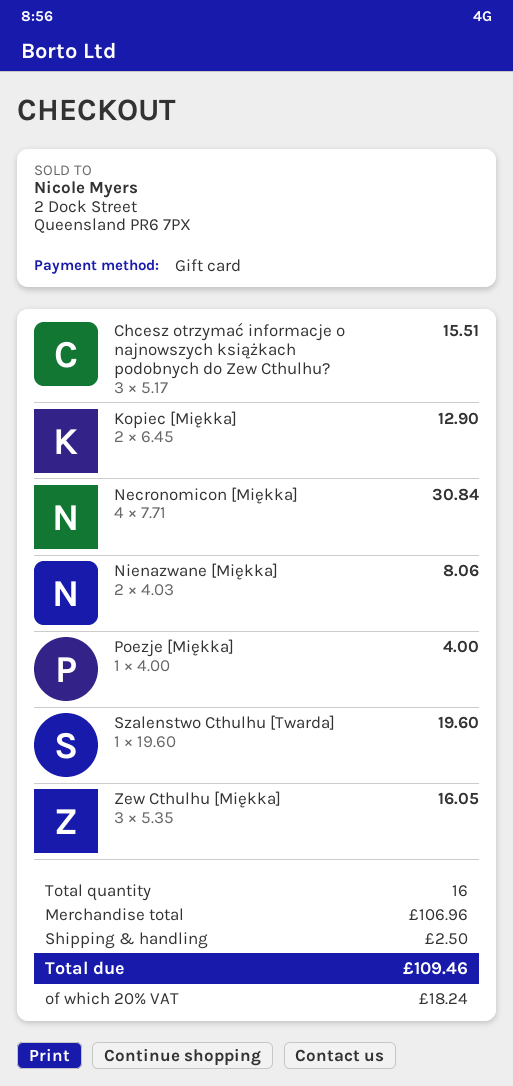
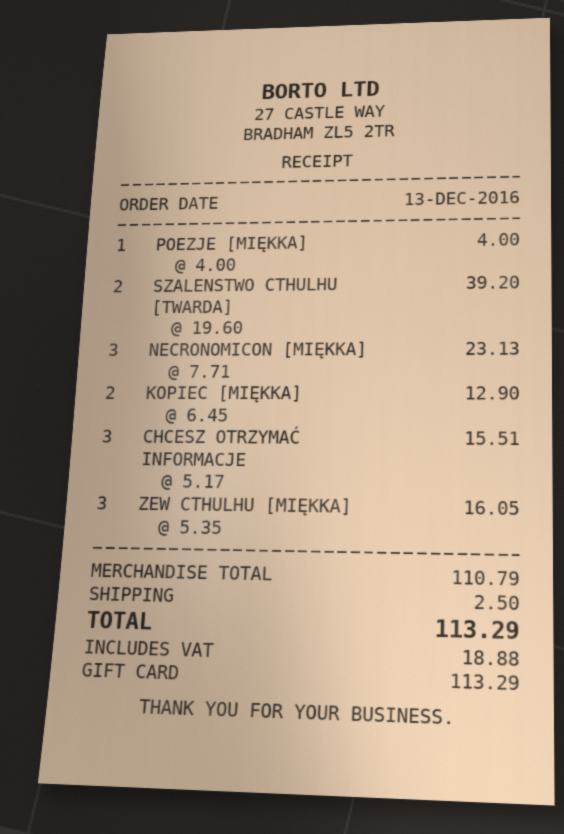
Necronomicon [Miękka]: 4 x 7.71 = 30.84 -> 3 x 7.71 = 23.13
Nienazwane [Miękka]: 2 x 4.03 = 8.06 -> none
Szalenstwo Cthulhu [Twarda]: 1 x 19.60 = 19.60 -> 2 x 19.60 = 39.20
subtotal: 106.96 -> 110.79
tax: 18.24 -> 18.88
total: 109.46 -> 113.29

